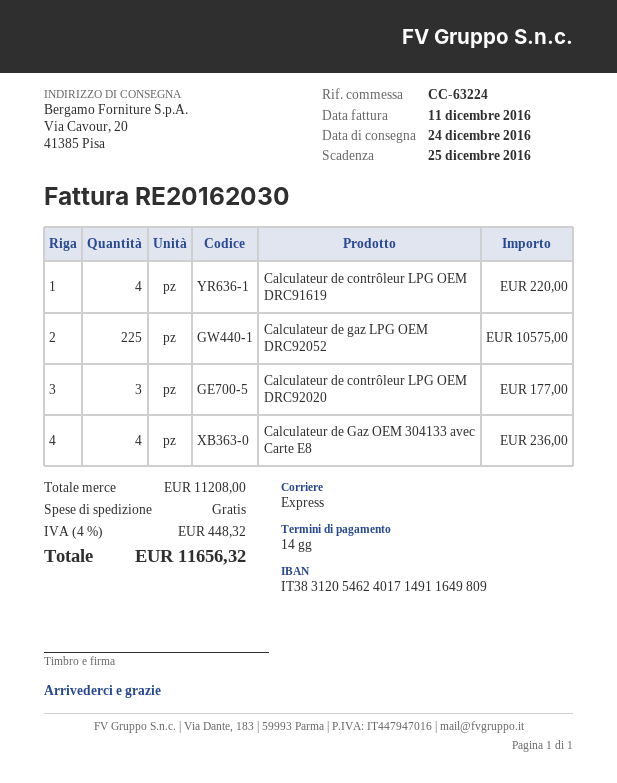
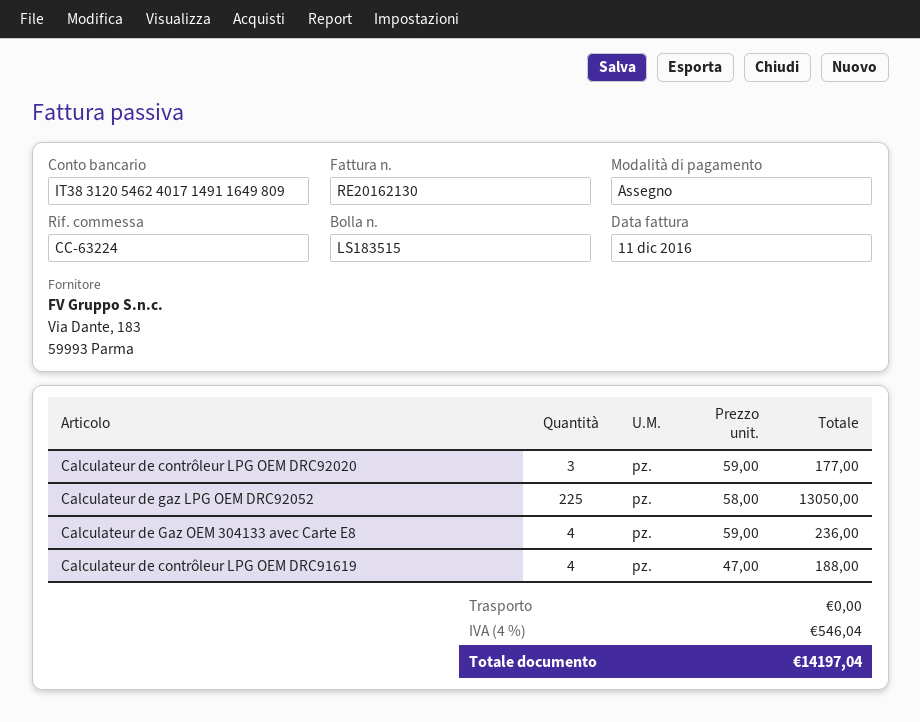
invoice number: RE20162030 -> RE20162130
Calculateur de contrôleur LPG OEM DRC91619: 4 for 220.00 -> 4 for 188.00
Calculateur de gaz LPG OEM DRC92052: 225 for 10575.00 -> 225 for 13050.00
tax: 4% = 448.32 -> 4% = 546.04
total: 11656.32 -> 14197.04

